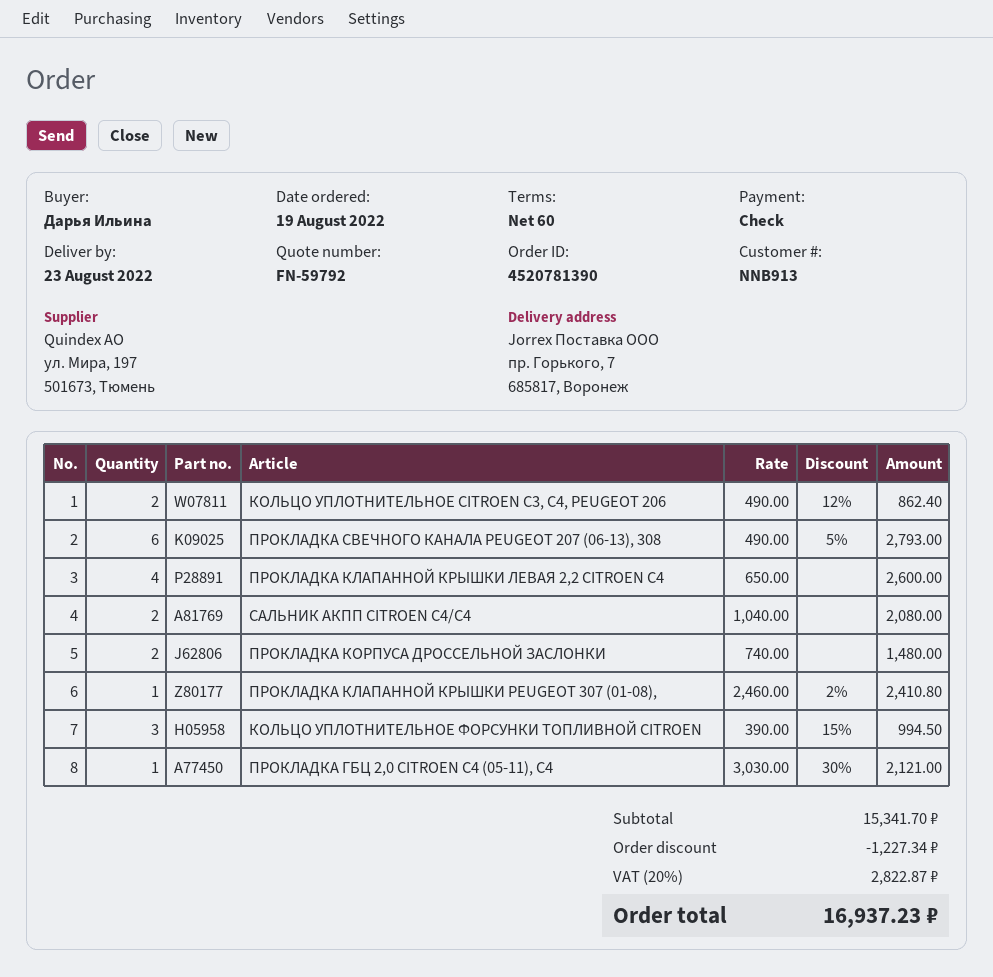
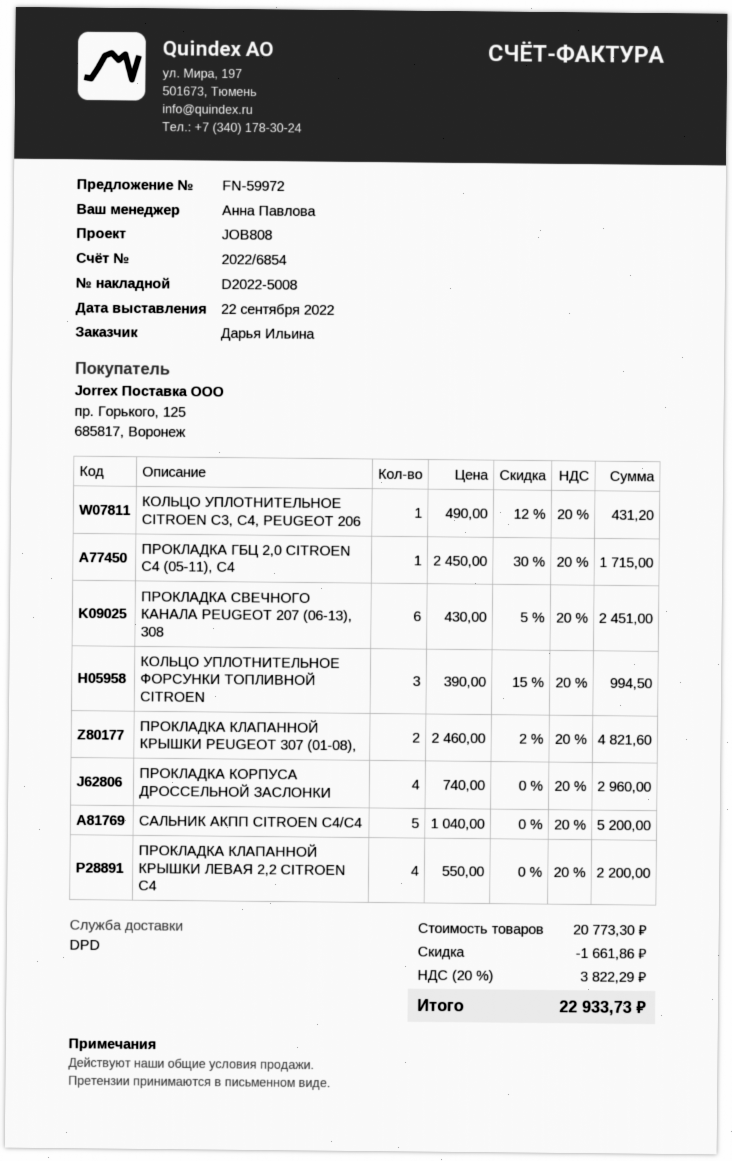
quote number: FN-59792 -> FN-59972
КОЛЬЦО УПЛОТНИТЕЛЬНОЕ CITROEN C3, C4, PEUGEOT 206: 2 x 490.00 - 12% = 862.40 -> 1 x 490.00 - 12% = 431.20
ПРОКЛАДКА СВЕЧНОГО КАНАЛА PEUGEOT 207 (06-13), 308: 6 x 490.00 - 5% = 2793.00 -> 6 x 430.00 - 5% = 2451.00
ПРОКЛАДКА КЛАПАННОЙ КРЫШКИ ЛЕВАЯ 2,2 CITROEN C4: 4 x 650.00 = 2600.00 -> 4 x 550.00 = 2200.00
САЛЬНИК АКПП CITROEN C4/C4: 2 x 1040.00 = 2080.00 -> 5 x 1040.00 = 5200.00
ПРОКЛАДКА КОРПУСА ДРОССЕЛЬНОЙ ЗАСЛОНКИ: 2 x 740.00 = 1480.00 -> 4 x 740.00 = 2960.00
ПРОКЛАДКА КЛАПАННОЙ КРЫШКИ PEUGEOT 307 (01-08),: 1 x 2460.00 - 2% = 2410.80 -> 2 x 2460.00 - 2% = 4821.60
ПРОКЛАДКА ГБЦ 2,0 CITROEN C4 (05-11), C4: 1 x 3030.00 - 30% = 2121.00 -> 1 x 2450.00 - 30% = 1715.00
subtotal: 15341.70 -> 20773.30
discount: 1227.34 -> 1661.86
tax: 20% = 2822.87 -> 20% = 3822.29
total: 16937.23 -> 22933.73

